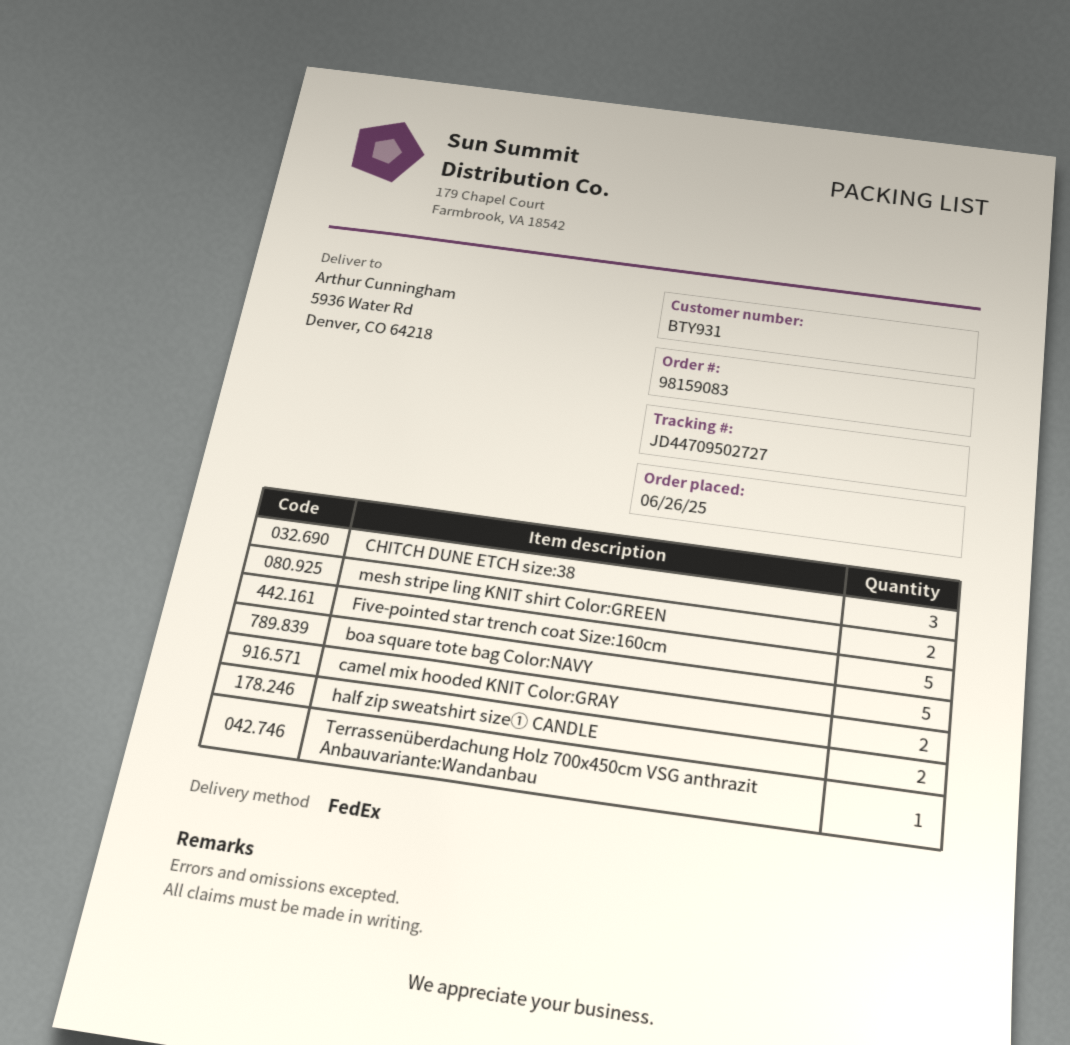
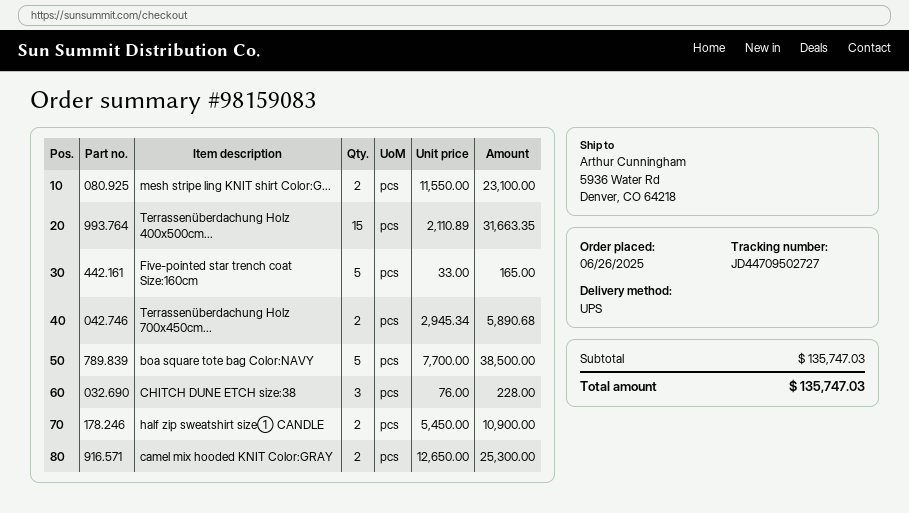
shipping method: FedEx -> UPS
Terrassenüberdachung Holz 700x450cm VSG anthrazit Anbauvariante:Wandanbau: 1 -> 2
Terrassenüberdachung Holz 400x500cm...: none -> 15

